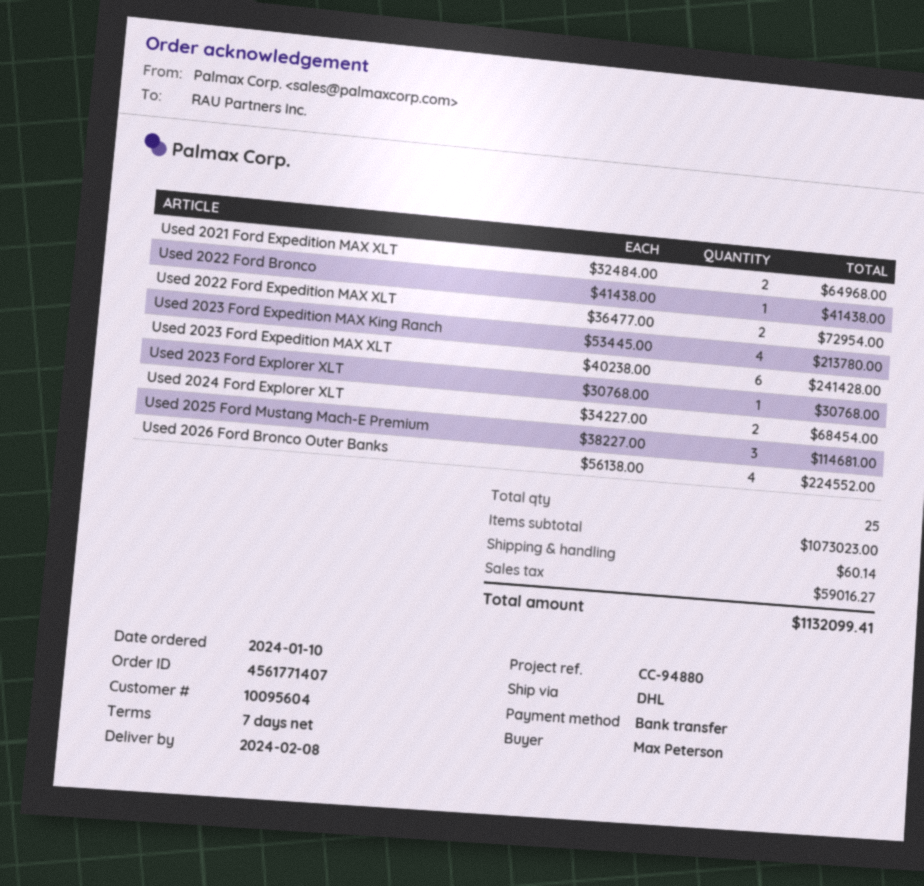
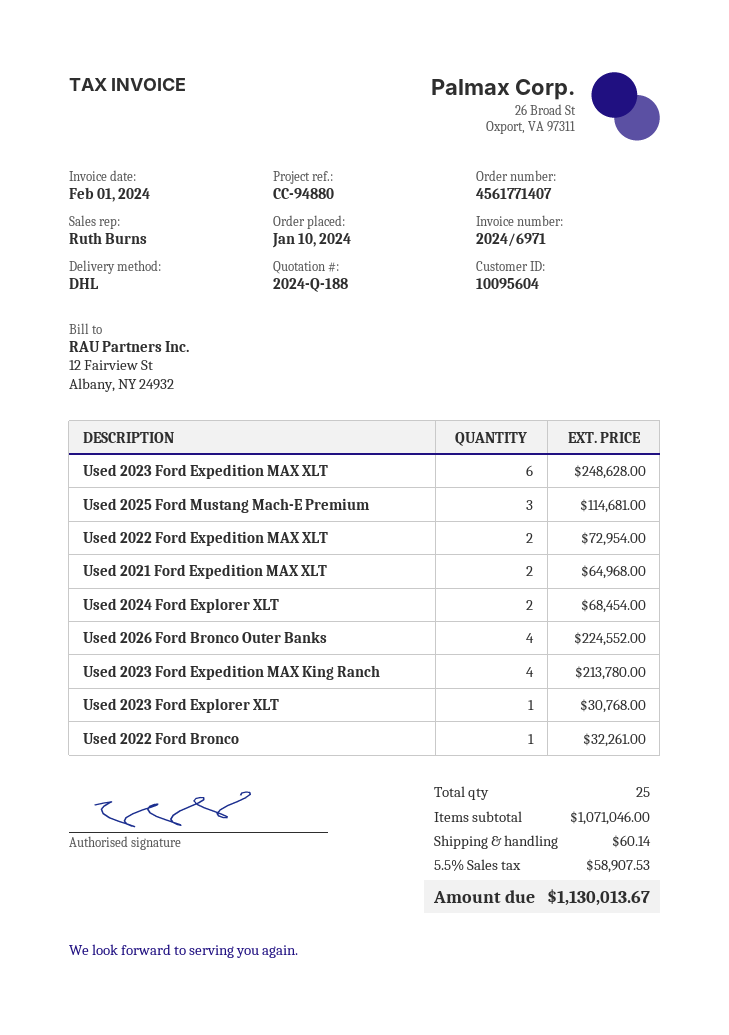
Used 2022 Ford Bronco: 1 for 41438.00 -> 1 for 32261.00
Used 2023 Ford Expedition MAX XLT: 6 for 241428.00 -> 6 for 248628.00
subtotal: 1073023.00 -> 1071046.00
tax: 59016.27 -> 58907.53
total: 1132099.41 -> 1130013.67

